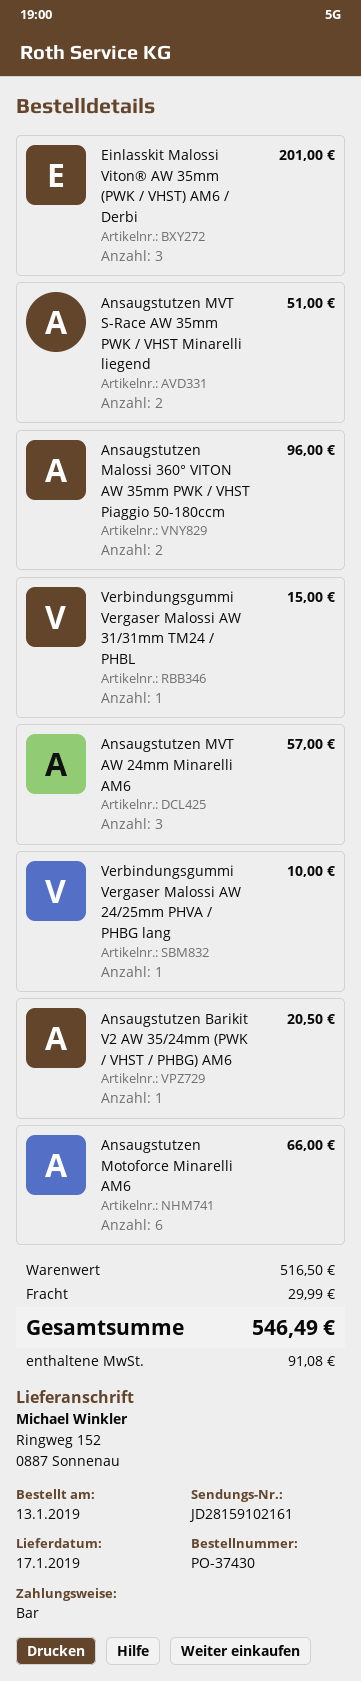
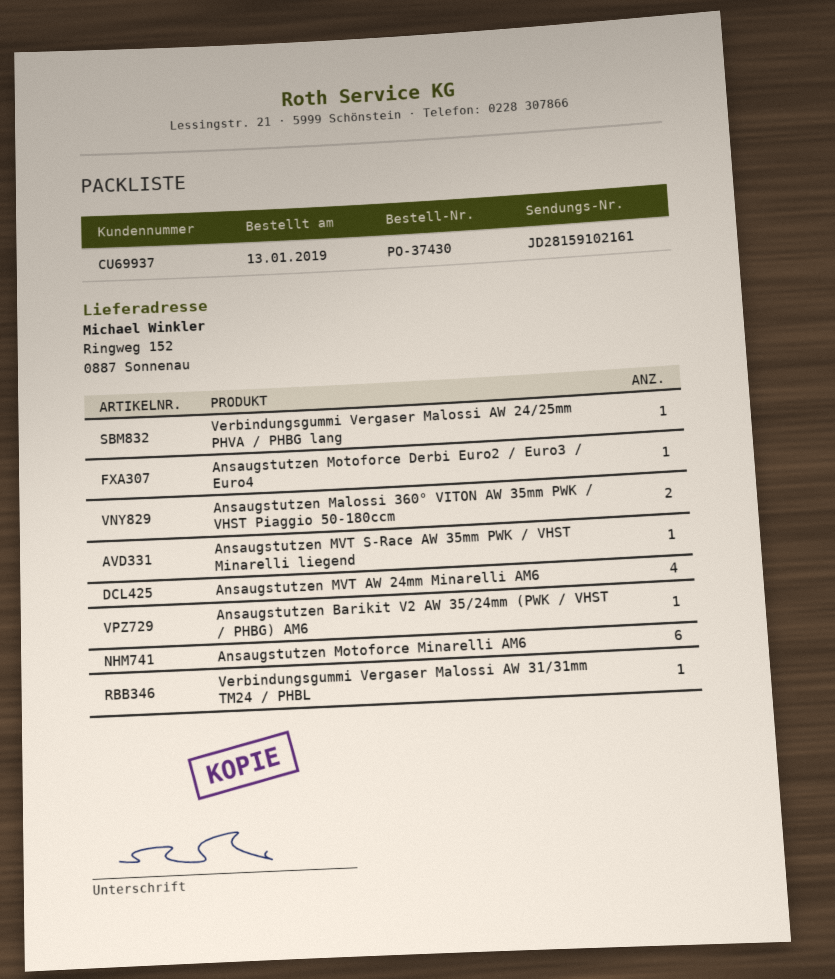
Einlasskit Malossi Viton® AW 35mm (PWK / VHST) AM6 / Derbi: 3 -> none
Ansaugstutzen MVT S-Race AW 35mm PWK / VHST Minarelli liegend: 2 -> 1
Ansaugstutzen MVT AW 24mm Minarelli AM6: 3 -> 4
Ansaugstutzen Motoforce Derbi Euro2 / Euro3 / Euro4: none -> 1

